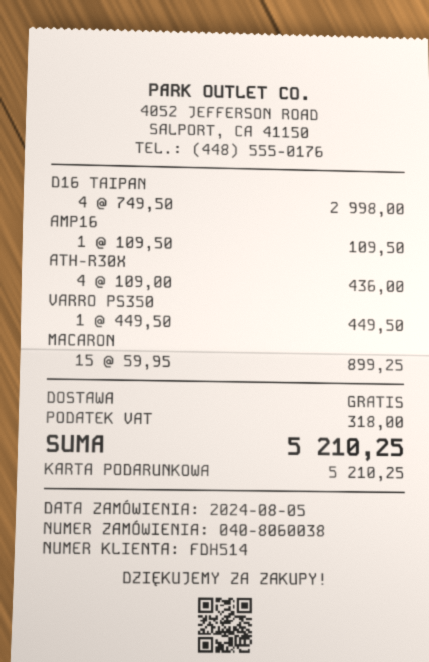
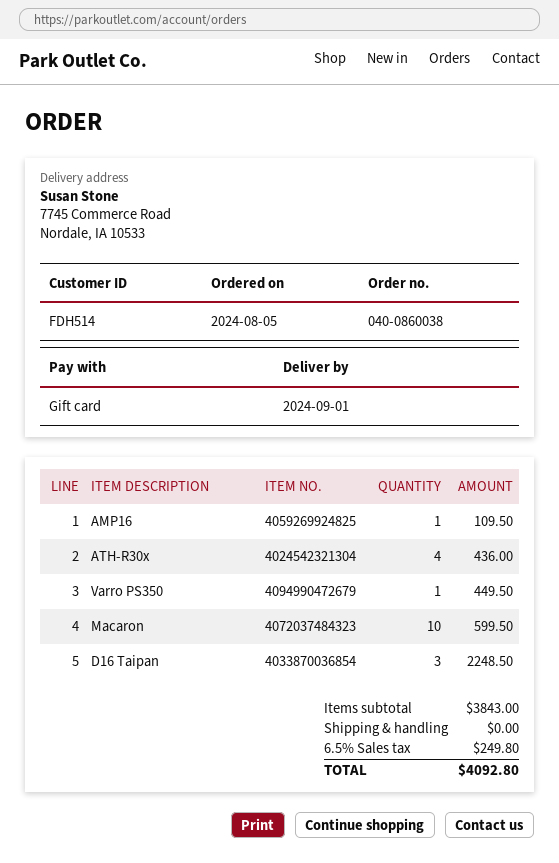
order number: 040-8060038 -> 040-0860038
D16 TAIPAN: 4 for 2998.00 -> 3 for 2248.50
MACARON: 15 for 899.25 -> 10 for 599.50
tax: 318.00 -> 249.80
total: 5210.25 -> 4092.80

